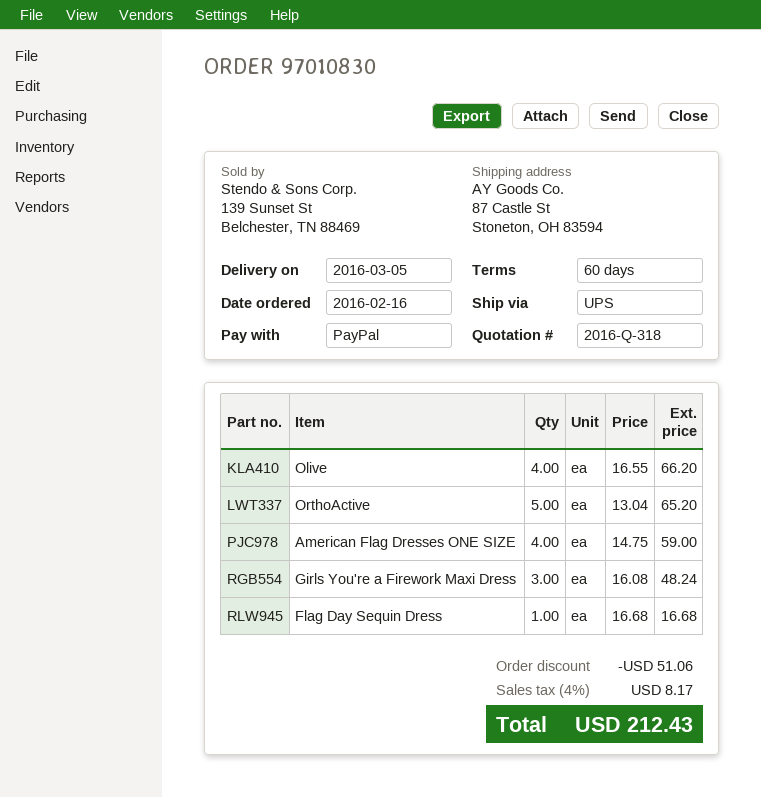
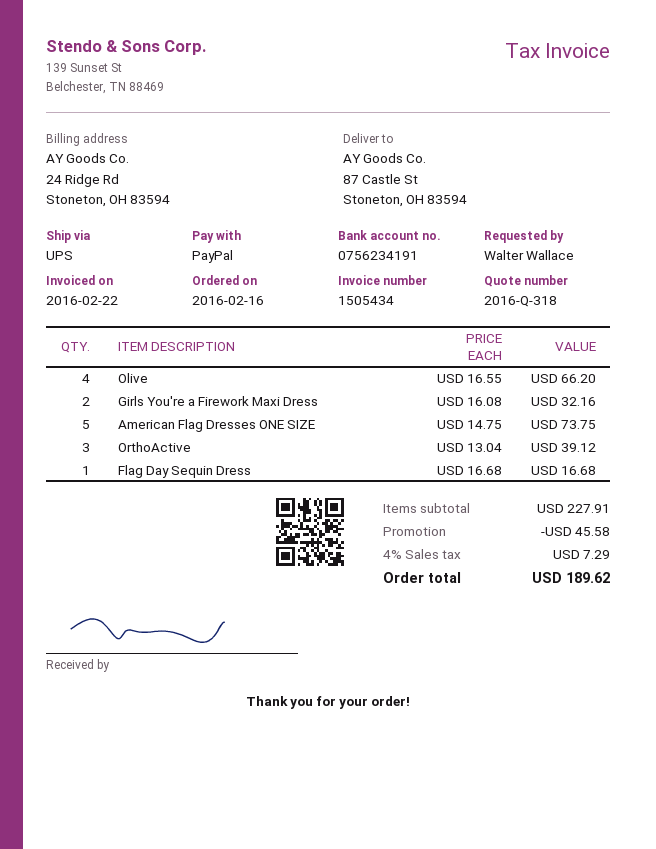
OrthoActive: 5 x 13.04 = 65.20 -> 3 x 13.04 = 39.12
American Flag Dresses ONE SIZE: 4 x 14.75 = 59.00 -> 5 x 14.75 = 73.75
Girls You're a Firework Maxi Dress: 3 x 16.08 = 48.24 -> 2 x 16.08 = 32.16
discount: 51.06 -> 45.58
tax: 4% = 8.17 -> 4% = 7.29
total: 212.43 -> 189.62

